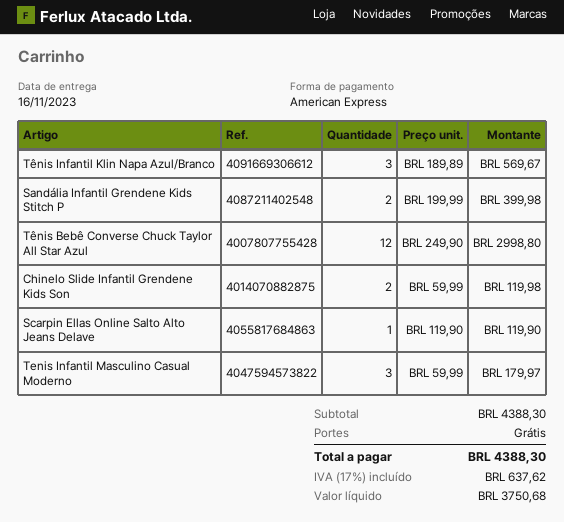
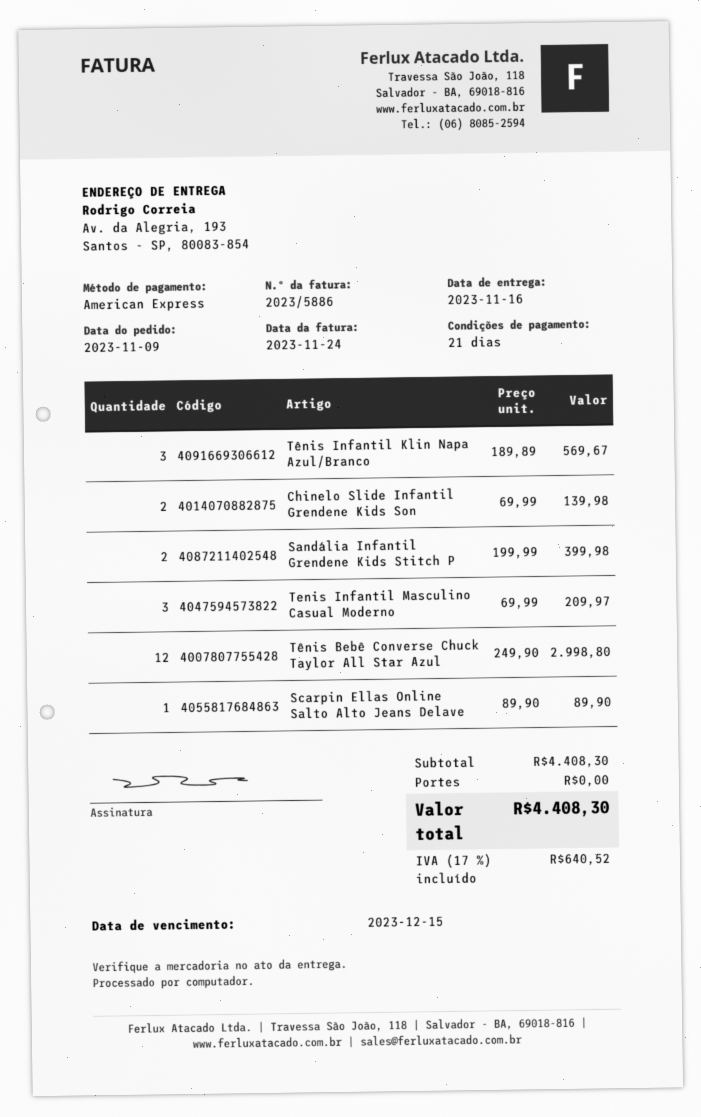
Chinelo Slide Infantil Grendene Kids Son: 2 x 59.99 = 119.98 -> 2 x 69.99 = 139.98
Scarpin Ellas Online Salto Alto Jeans Delave: 1 x 119.90 = 119.90 -> 1 x 89.90 = 89.90
Tenis Infantil Masculino Casual Moderno: 3 x 59.99 = 179.97 -> 3 x 69.99 = 209.97
subtotal: 4388.30 -> 4408.30
tax: 17% = 637.62 -> 17% = 640.52
total: 4388.30 -> 4408.30

